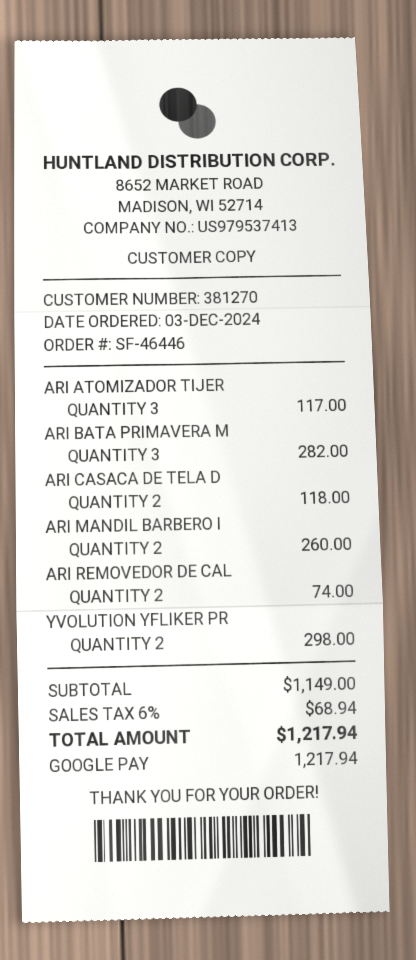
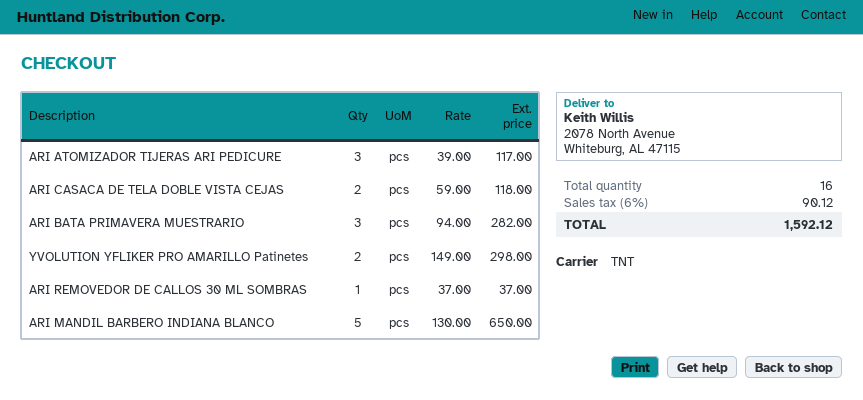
ARI MANDIL BARBERO I: 2 for 260.00 -> 5 for 650.00
ARI REMOVEDOR DE CAL: 2 for 74.00 -> 1 for 37.00
tax: 6% = 68.94 -> 6% = 90.12
total: 1217.94 -> 1592.12

